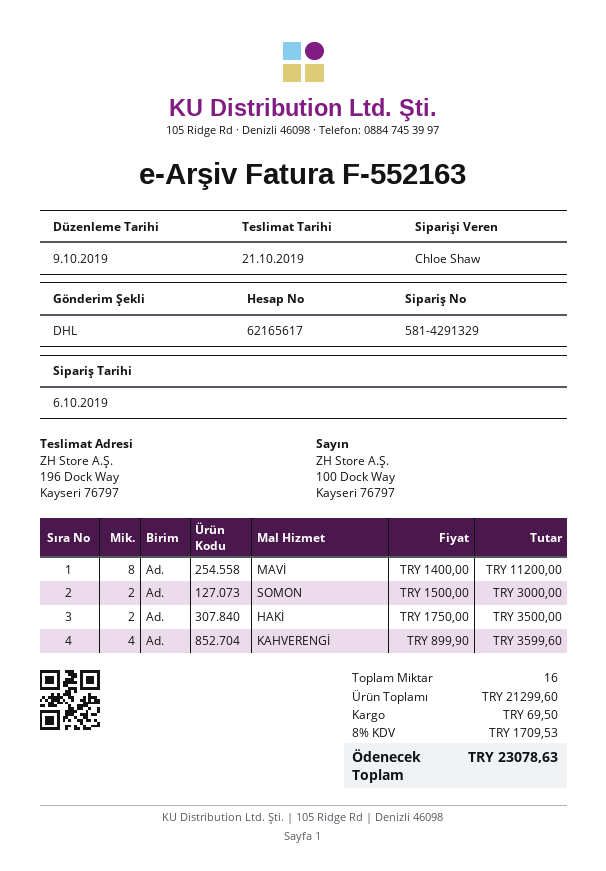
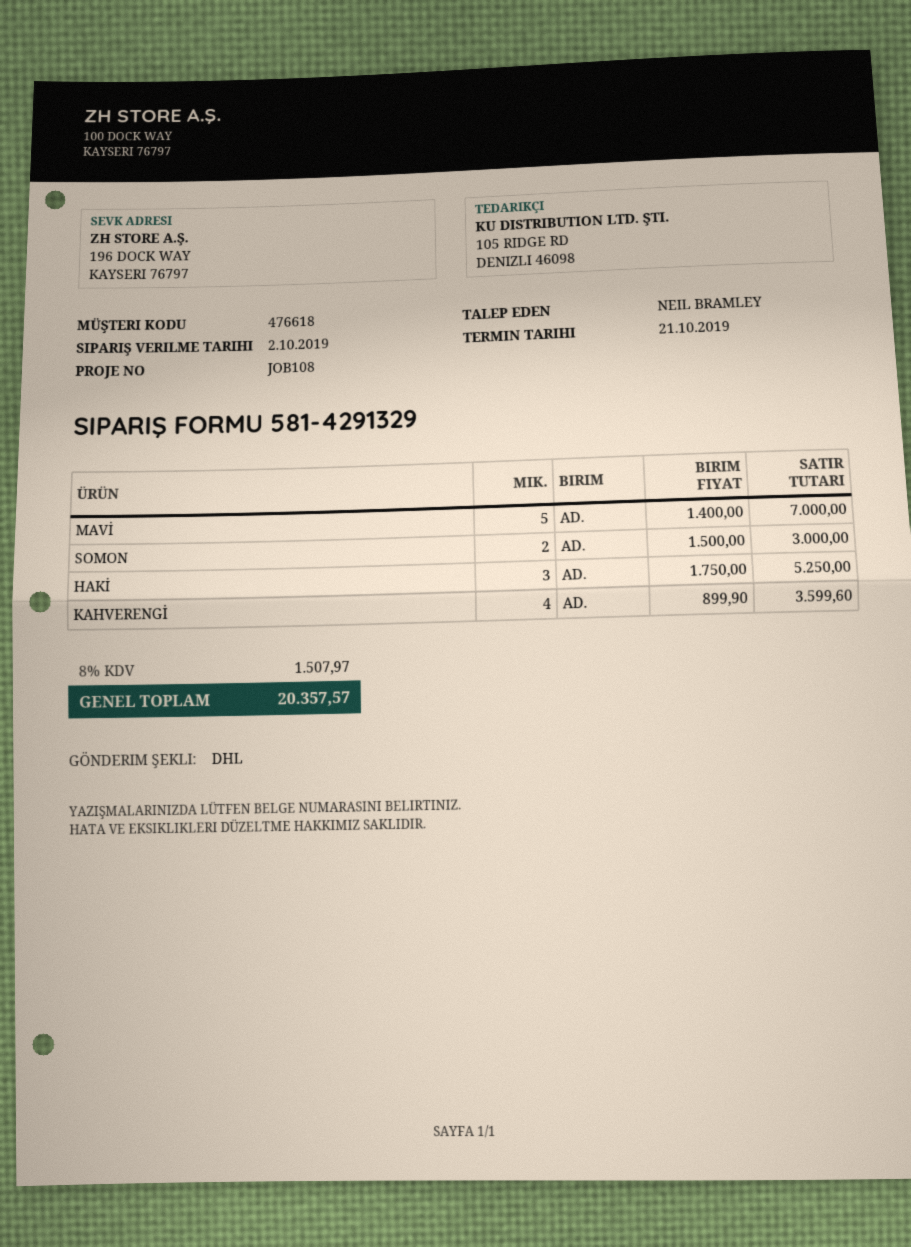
order date: 2019-10-06 -> 2019-10-02
ordered by: Chloe Shaw -> NEIL BRAMLEY
MAVİ: 8 x 1400.00 = 11200.00 -> 5 x 1400.00 = 7000.00
HAKİ: 2 x 1750.00 = 3500.00 -> 3 x 1750.00 = 5250.00
shipping: 69.50 -> none
tax: 8% = 1709.53 -> 8% = 1507.97
total: 23078.63 -> 20357.57

